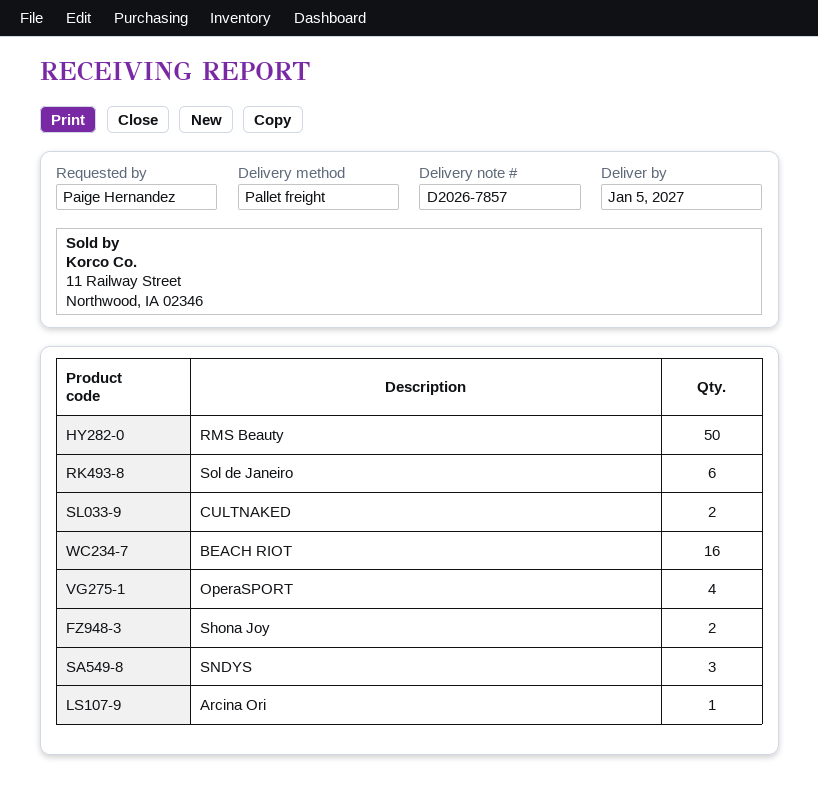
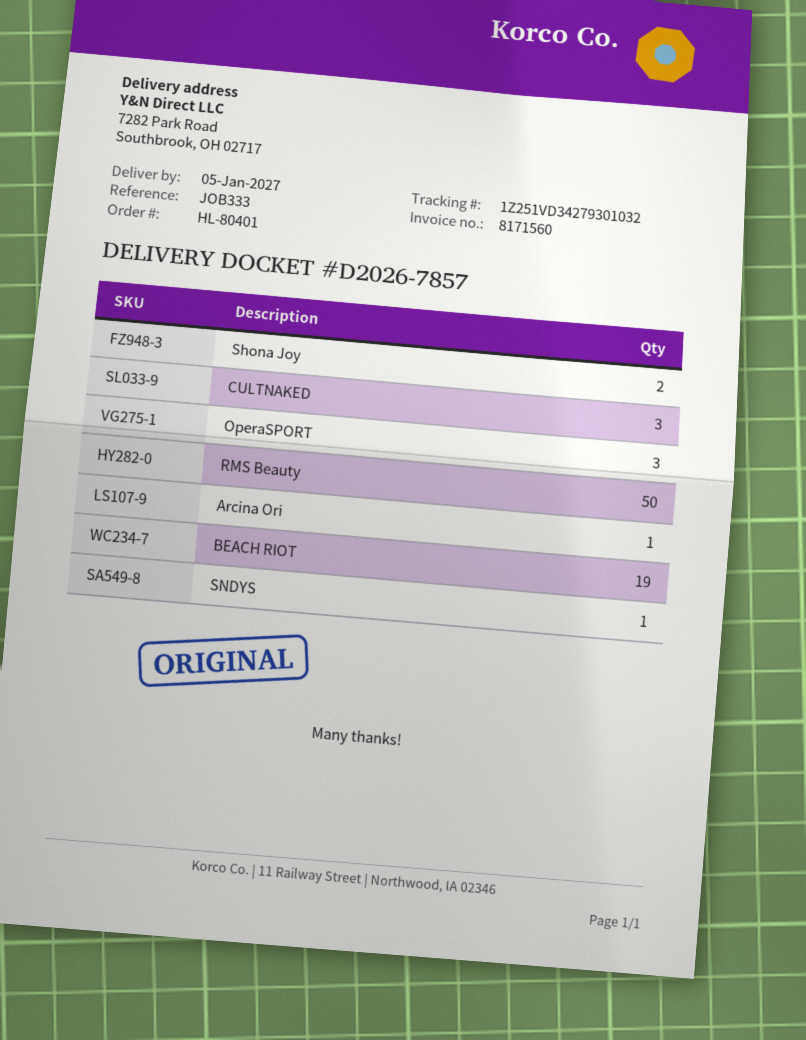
Sol de Janeiro: 6 -> none
CULTNAKED: 2 -> 3
BEACH RIOT: 16 -> 19
OperaSPORT: 4 -> 3
SNDYS: 3 -> 1

